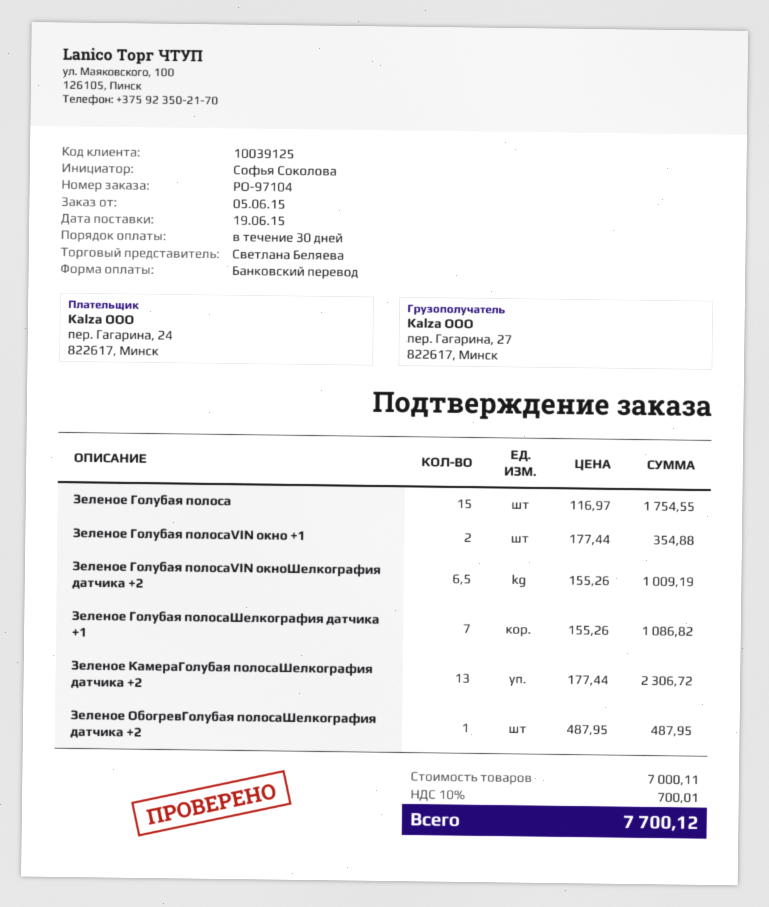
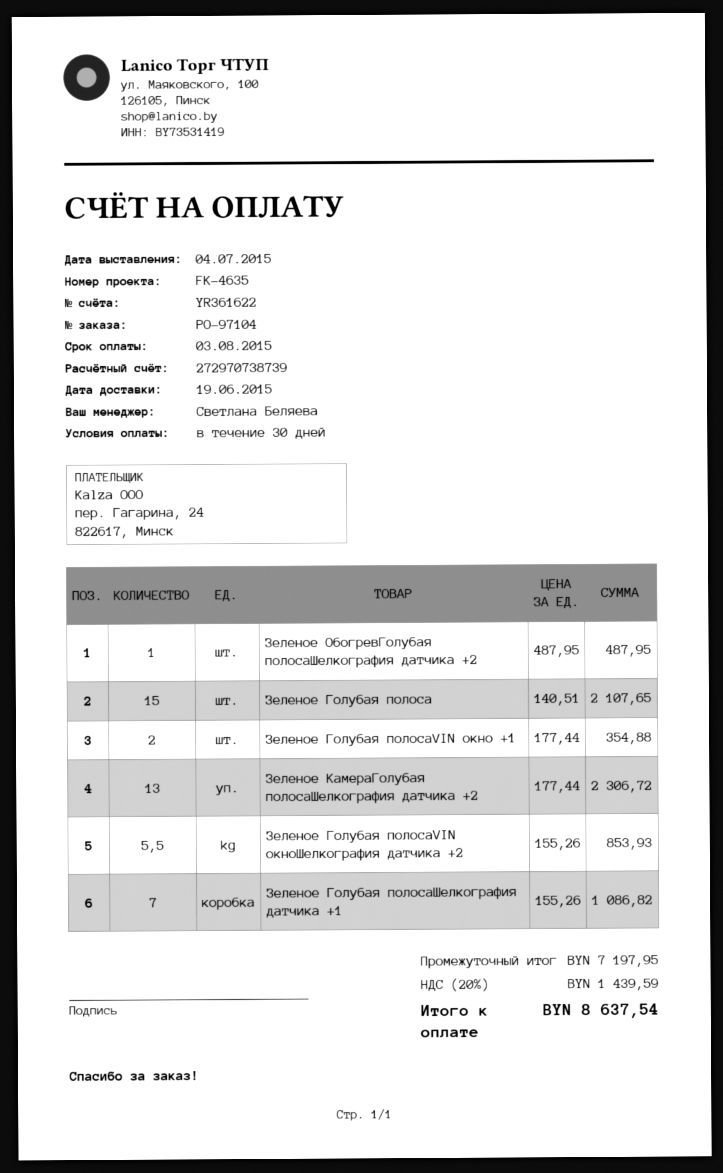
Зеленое Голубая полоса: 15 x 116.97 = 1754.55 -> 15 x 140.51 = 2107.65
Зеленое Голубая полосаVIN окноШелкография датчика +2: 6.5 x 155.26 = 1009.19 -> 5.5 x 155.26 = 853.93
subtotal: 7000.11 -> 7197.95
tax: 10% = 700.01 -> 20% = 1439.59
total: 7700.12 -> 8637.54

